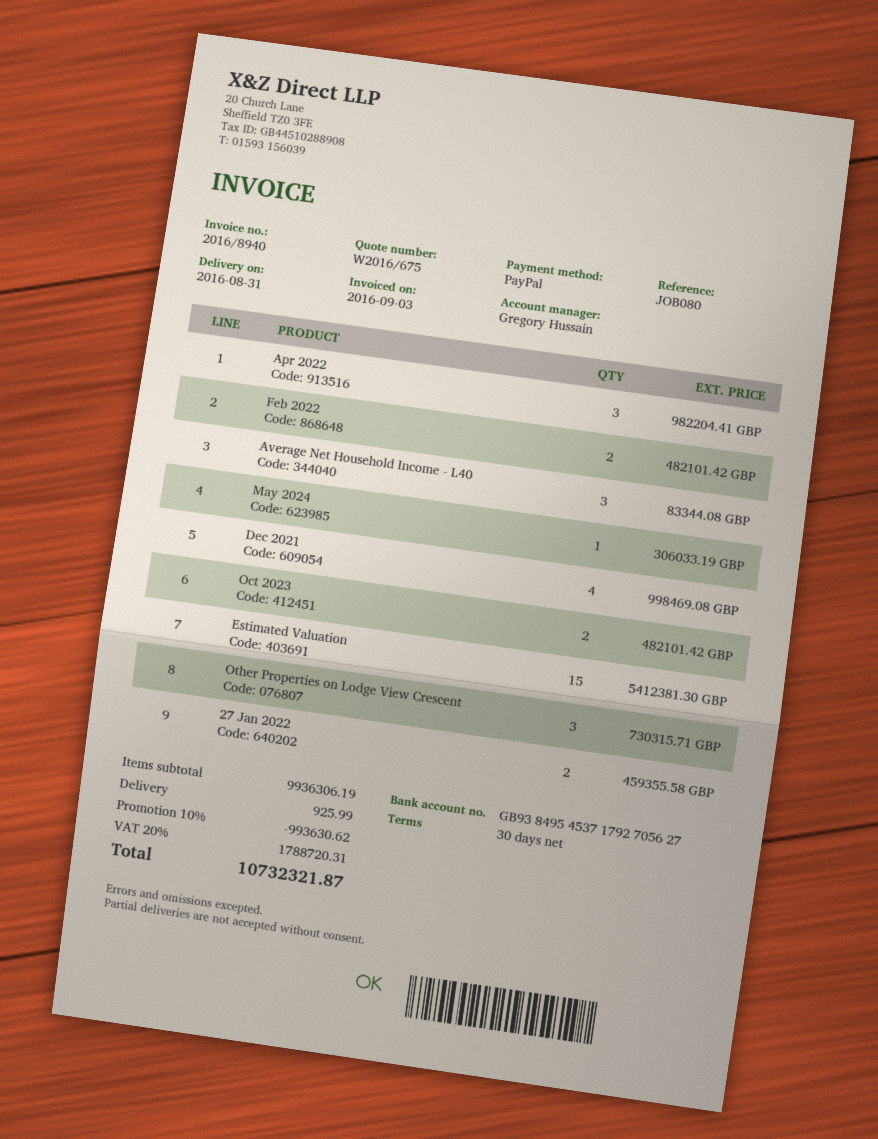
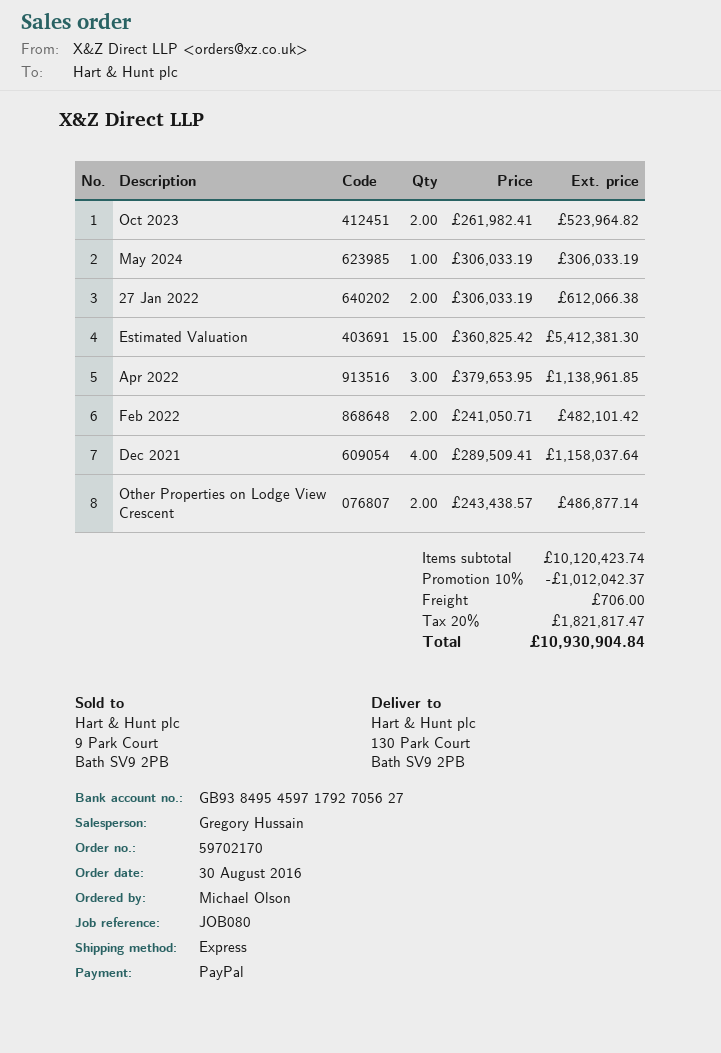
bank account: GB93849545371792705627 -> GB93849545971792705627
Apr 2022: 3 for 982204.41 -> 3 for 1138961.85
Average Net Household Income - L40: 3 for 83344.08 -> none
Dec 2021: 4 for 998469.08 -> 4 for 1158037.64
Oct 2023: 2 for 482101.42 -> 2 for 523964.82
Other Properties on Lodge View Crescent: 3 for 730315.71 -> 2 for 486877.14
27 Jan 2022: 2 for 459355.58 -> 2 for 612066.38
subtotal: 9936306.19 -> 10120423.74
discount: 10% = 993630.62 -> 10% = 1012042.37
shipping: 925.99 -> 706.00
tax: 20% = 1788720.31 -> 20% = 1821817.47
total: 10732321.87 -> 10930904.84

